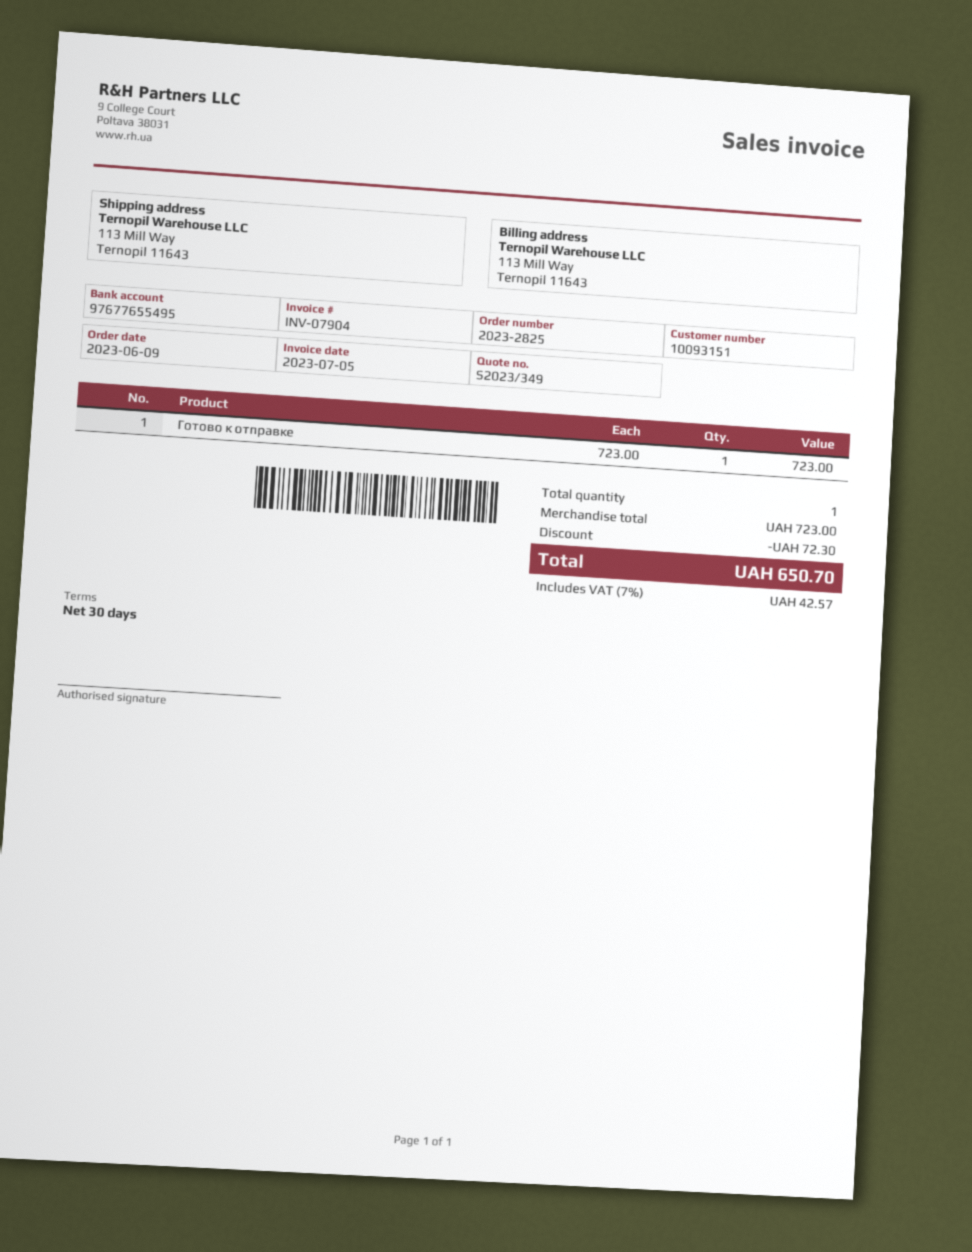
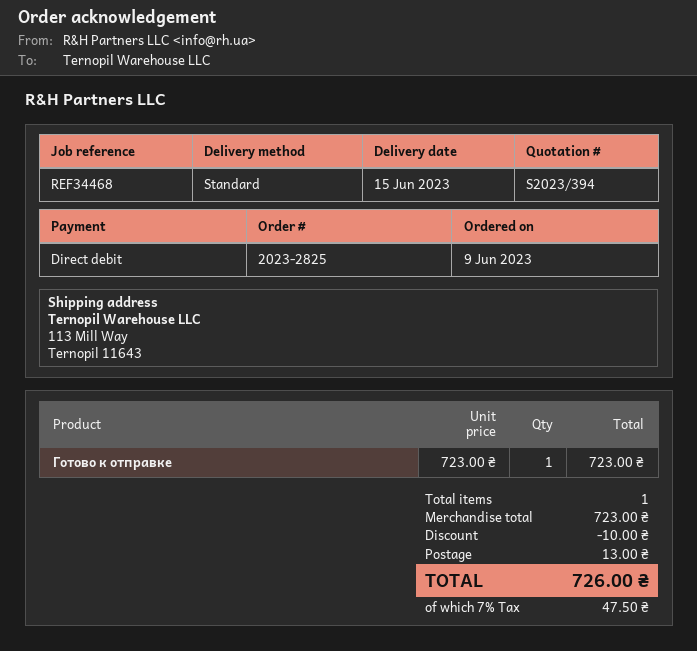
quote number: S2023/349 -> S2023/394
discount: 72.30 -> 10.00
shipping: none -> 13.00
tax: 7% = 42.57 -> 7% = 47.50
total: 650.70 -> 726.00

